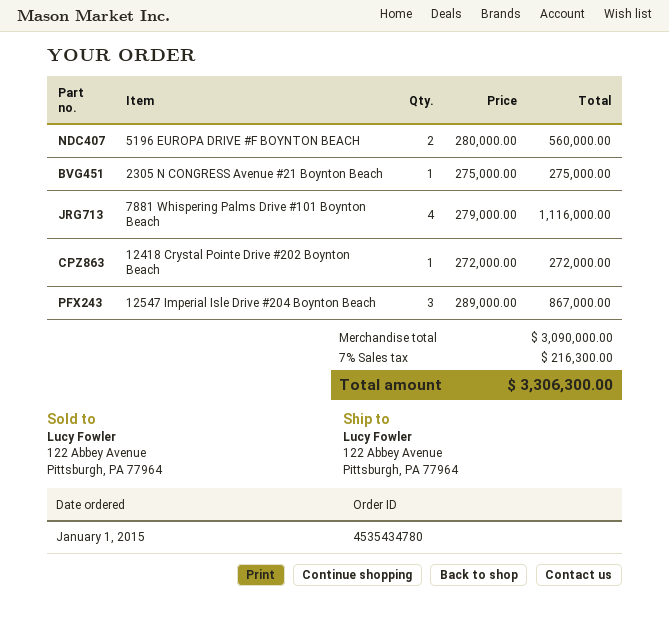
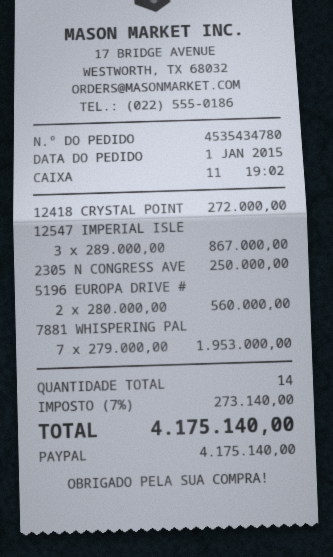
2305 N CONGRESS Avenue #21 Boynton Beach: 1 x 275000.00 = 275000.00 -> 1 x 250000.00 = 250000.00
7881 Whispering Palms Drive #101 Boynton Beach: 4 x 279000.00 = 1116000.00 -> 7 x 279000.00 = 1953000.00
tax: 7% = 216300.00 -> 7% = 273140.00
total: 3306300.00 -> 4175140.00

